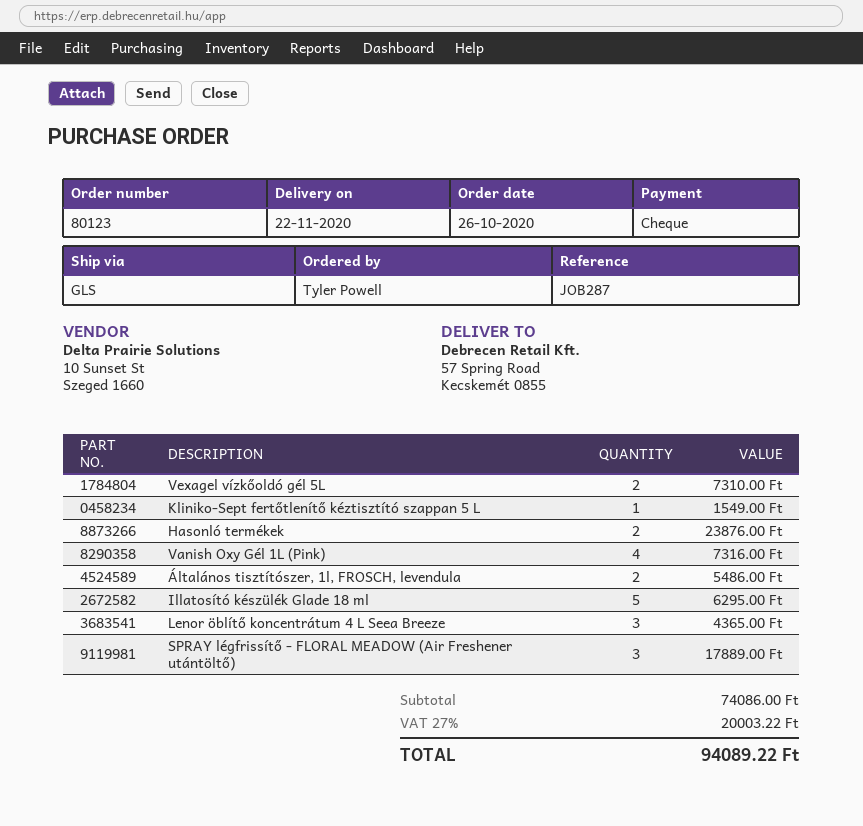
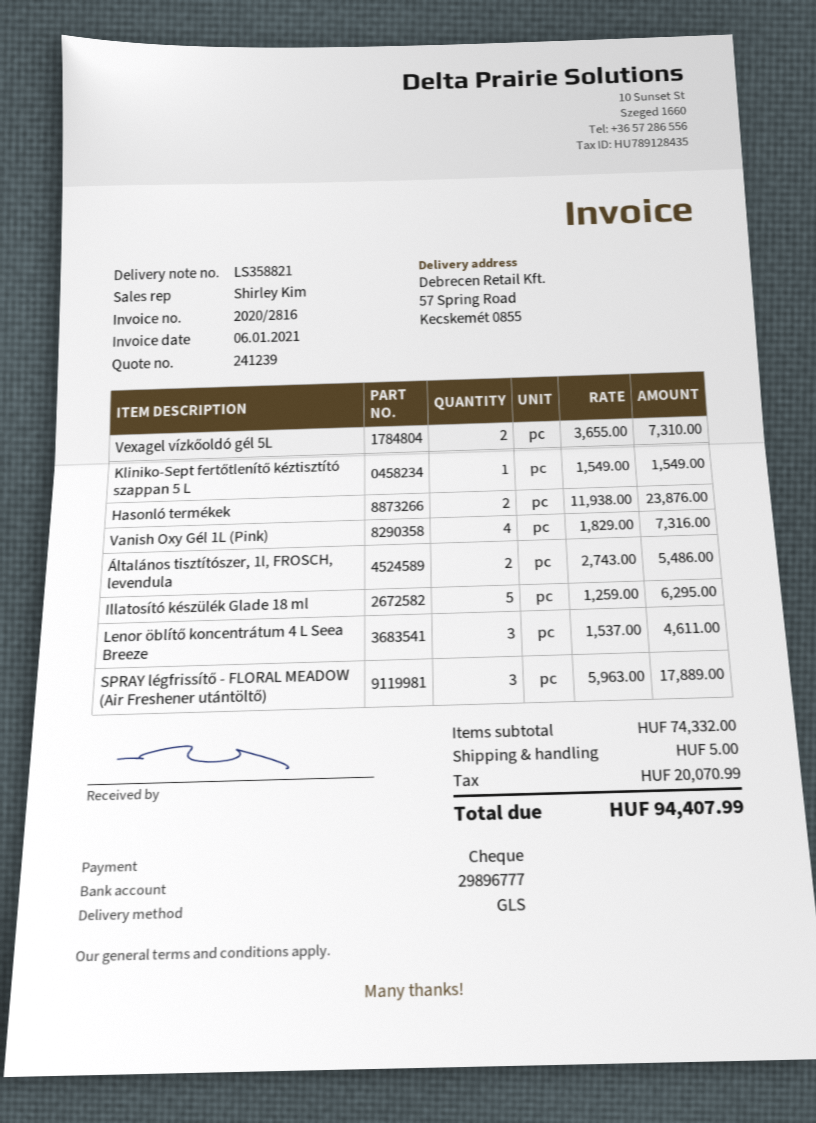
Lenor öblítő koncentrátum 4 L Seea Breeze: 3 for 4365.00 -> 3 for 4611.00
subtotal: 74086.00 -> 74332.00
shipping: none -> 5.00
tax: 20003.22 -> 20070.99
total: 94089.22 -> 94407.99

